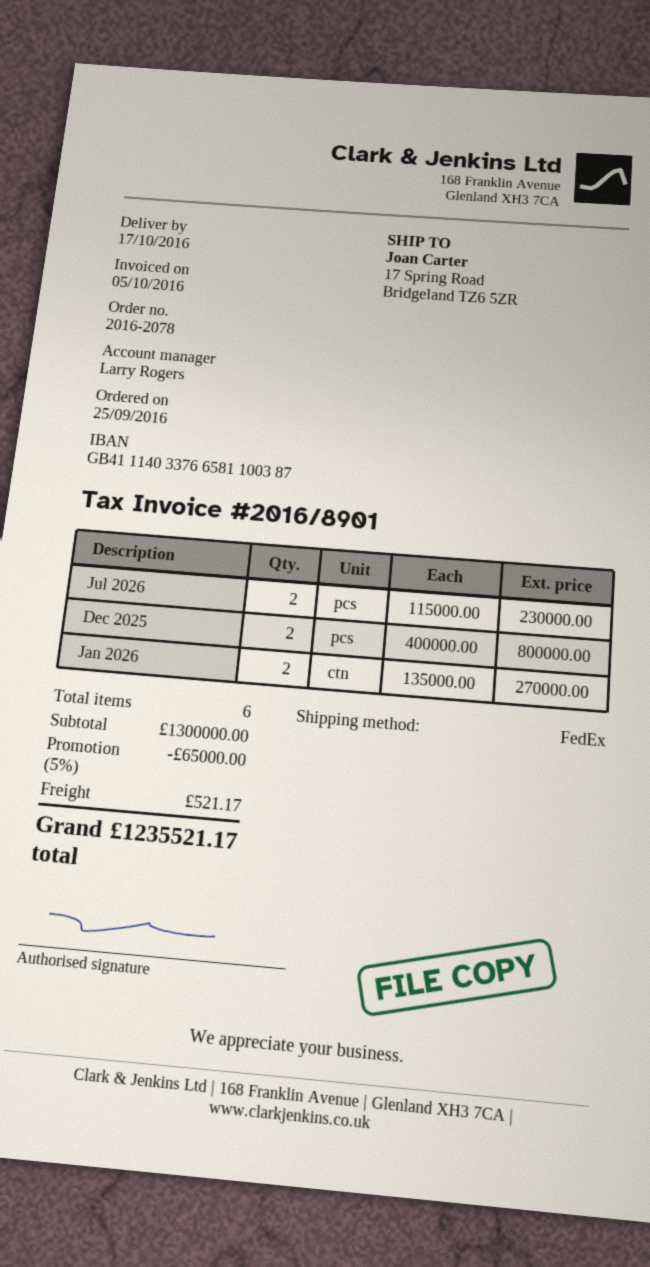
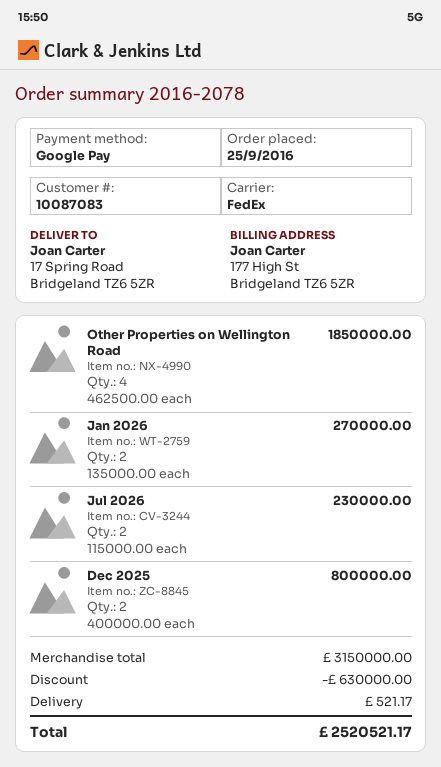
Other Properties on Wellington Road: none -> 4 x 462500.00 = 1850000.00
subtotal: 1300000.00 -> 3150000.00
discount: 65000.00 -> 630000.00
total: 1235521.17 -> 2520521.17

